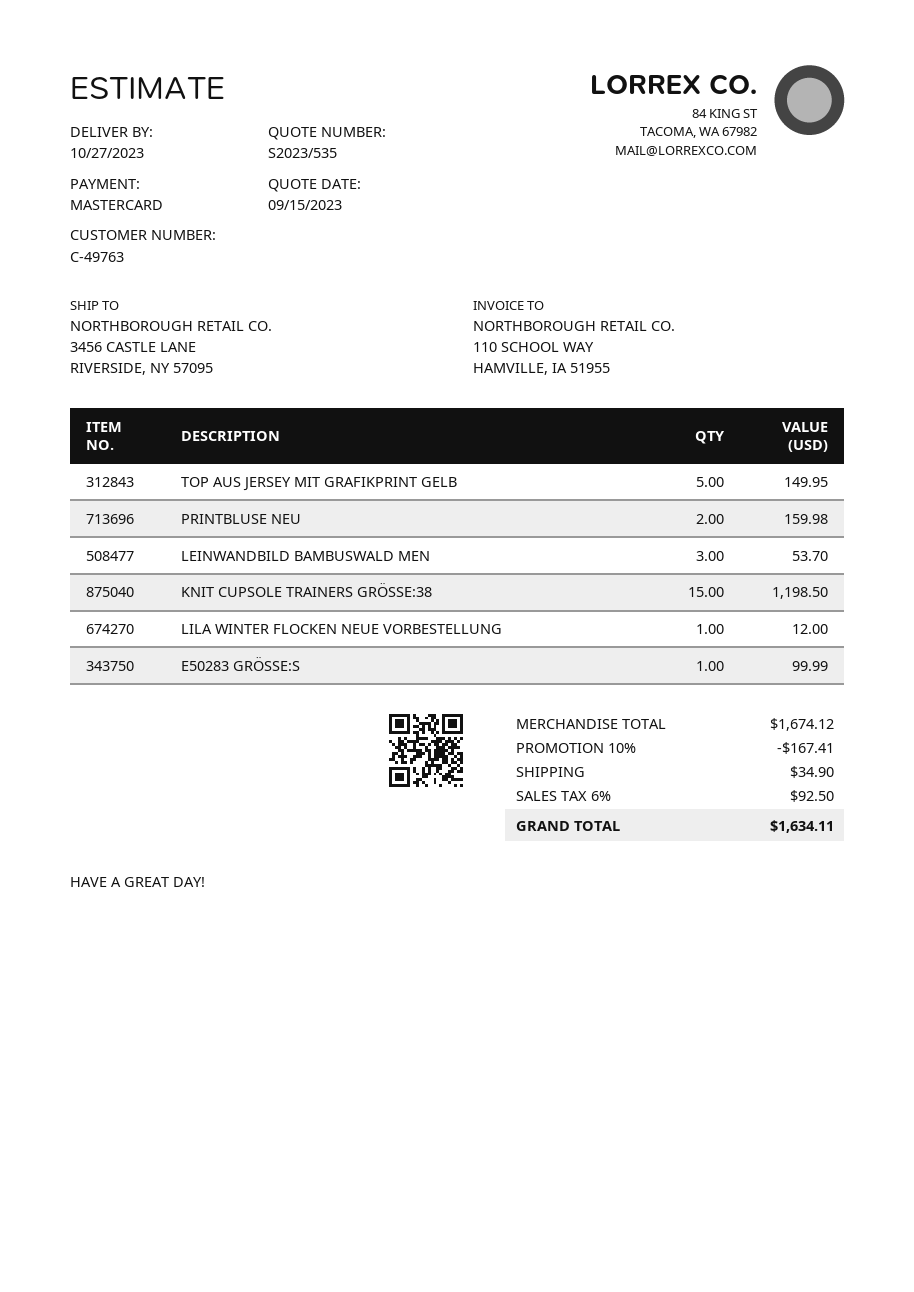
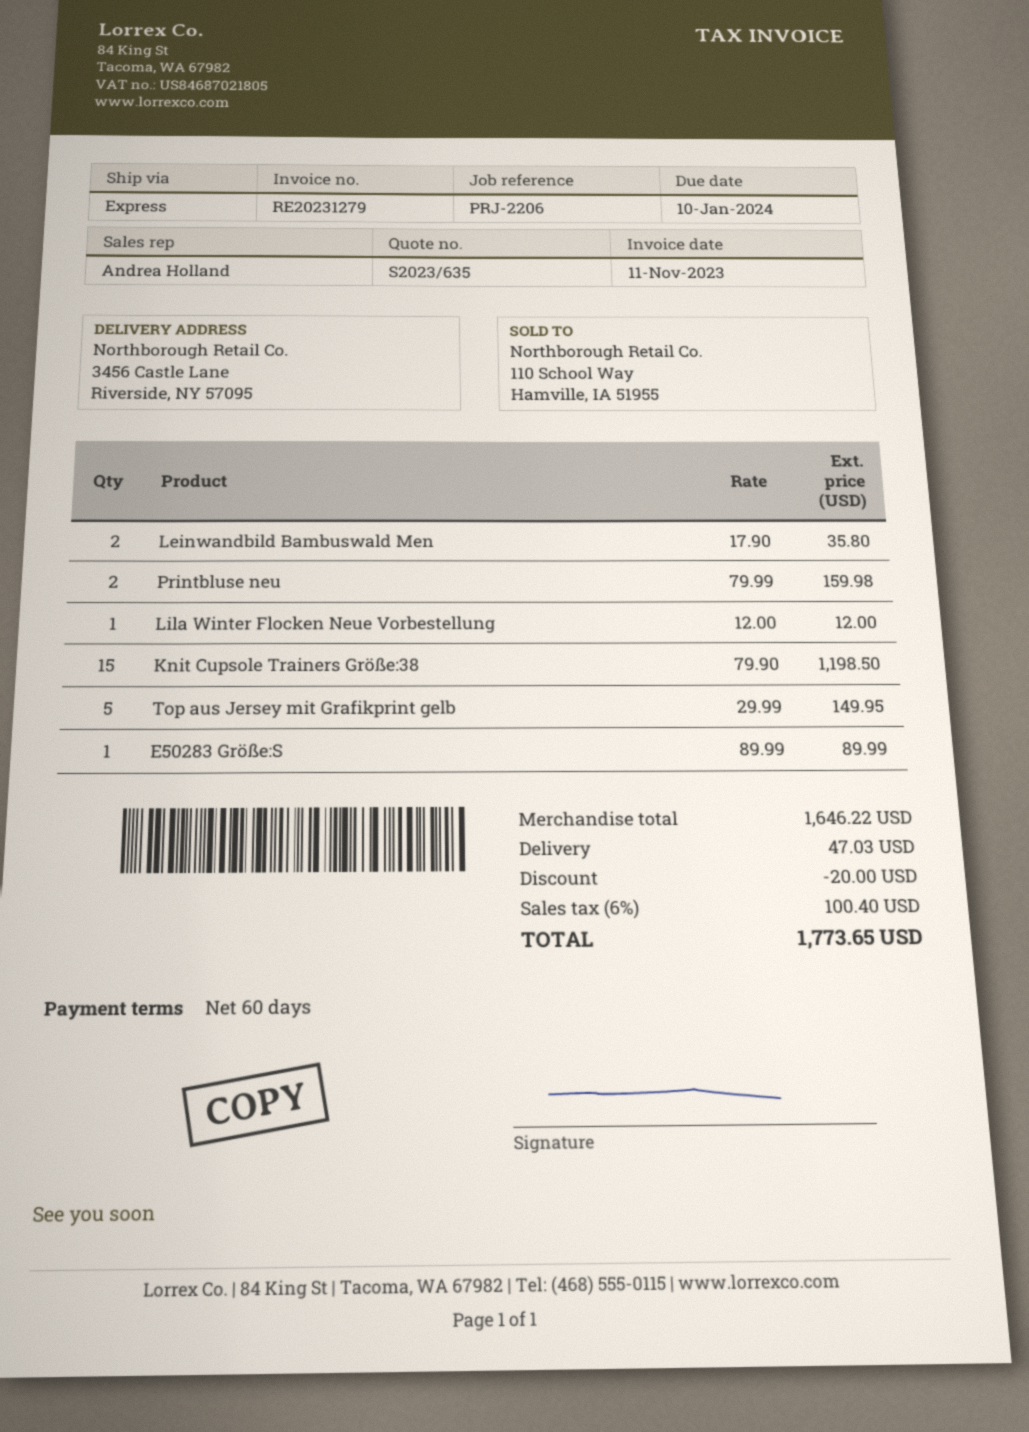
quote number: S2023/535 -> S2023/635
LEINWANDBILD BAMBUSWALD MEN: 3 for 53.70 -> 2 for 35.80
E50283 GRÖSSE:S: 1 for 99.99 -> 1 for 89.99
subtotal: 1674.12 -> 1646.22
discount: 167.41 -> 20.00
shipping: 34.90 -> 47.03
tax: 6% = 92.50 -> 6% = 100.40
total: 1634.11 -> 1773.65

